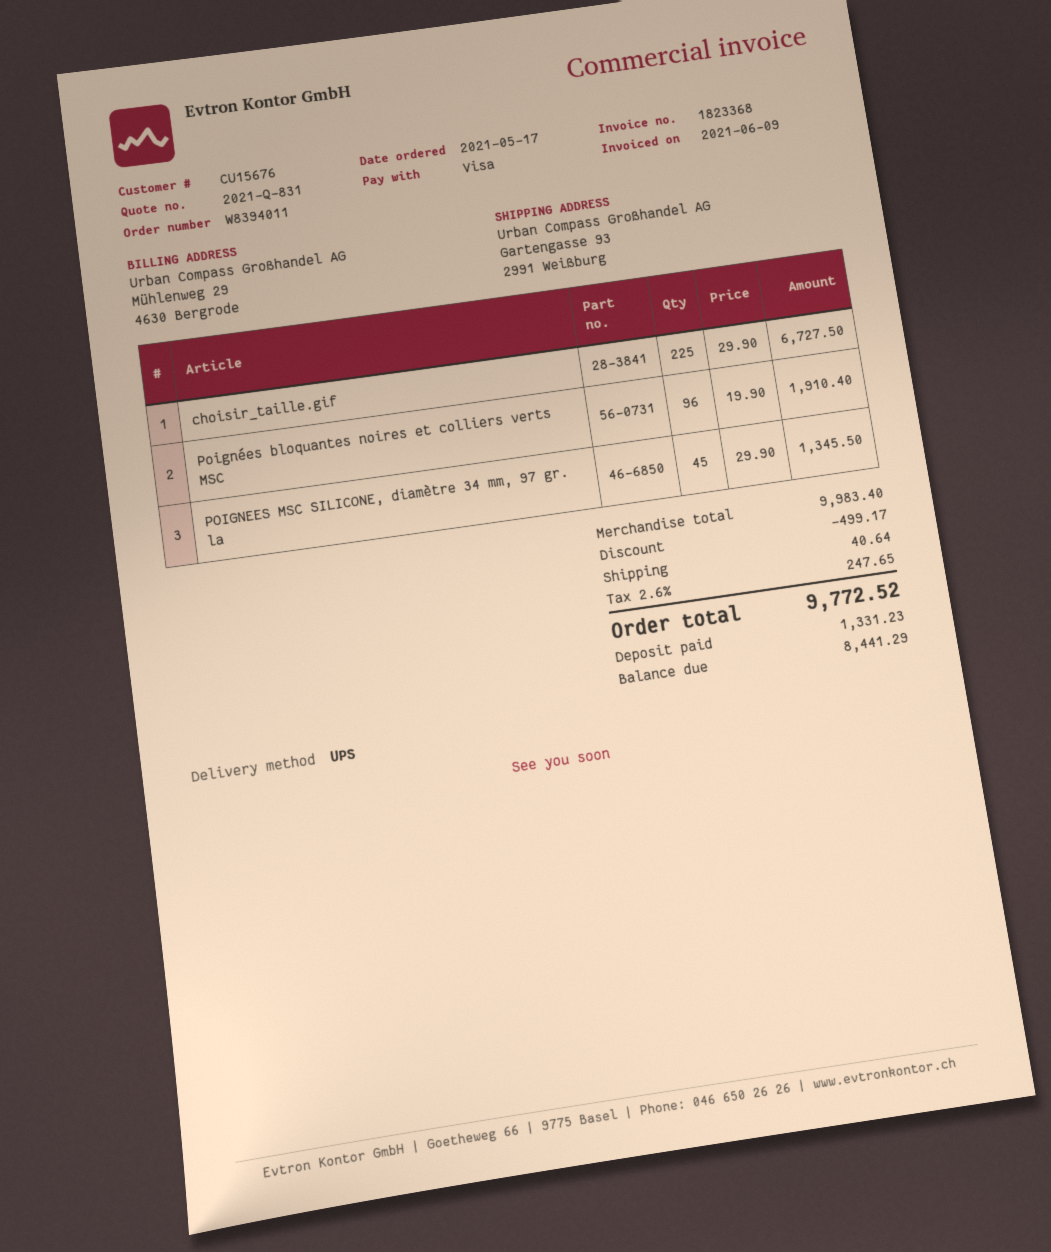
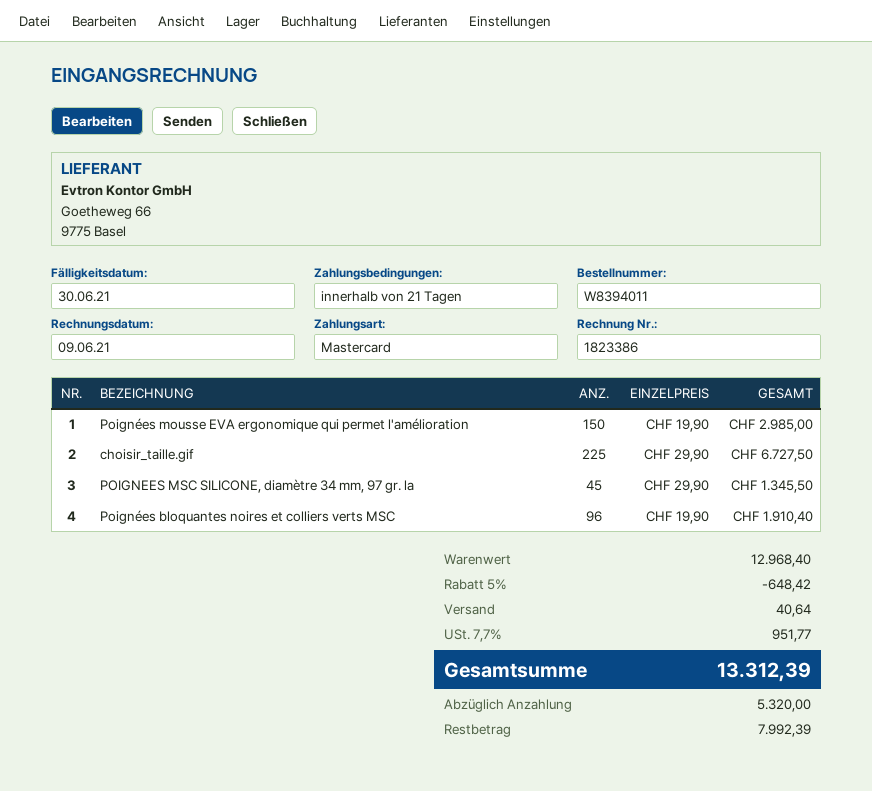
invoice number: 1823368 -> 1823386
payment method: Visa -> Mastercard
Poignées mousse EVA ergonomique qui permet l'amélioration: none -> 150 x 19.90 = 2985.00
subtotal: 9983.40 -> 12968.40
discount: 499.17 -> 648.42
tax: 2.6% = 247.65 -> 7.7% = 951.77
total: 9772.52 -> 13312.39
deposit: 1331.23 -> 5320.00
balance: 8441.29 -> 7992.39

